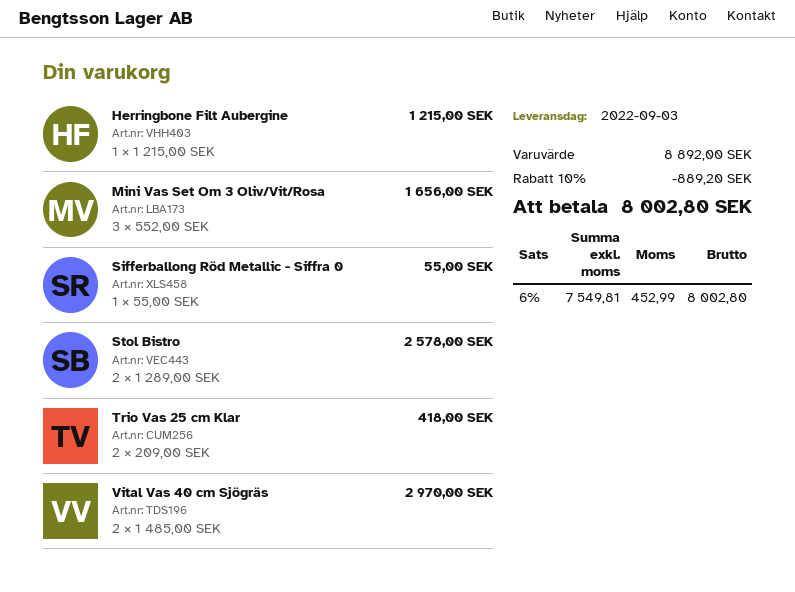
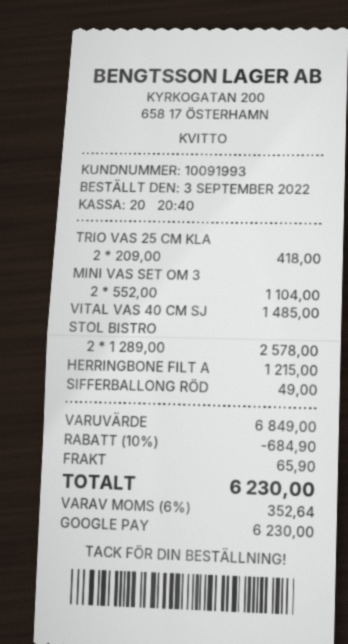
Mini Vas Set Om 3 Oliv/Vit/Rosa: 3 x 552.00 = 1656.00 -> 2 x 552.00 = 1104.00
Sifferballong Röd Metallic - Siffra 0: 1 x 55.00 = 55.00 -> 1 x 49.00 = 49.00
Vital Vas 40 cm Sjögräs: 2 x 1485.00 = 2970.00 -> 1 x 1485.00 = 1485.00
subtotal: 8892.00 -> 6849.00
discount: 10% = 889.20 -> 10% = 684.90
shipping: none -> 65.90
tax: 6% = 452.99 -> 6% = 352.64
total: 8002.80 -> 6230.00

